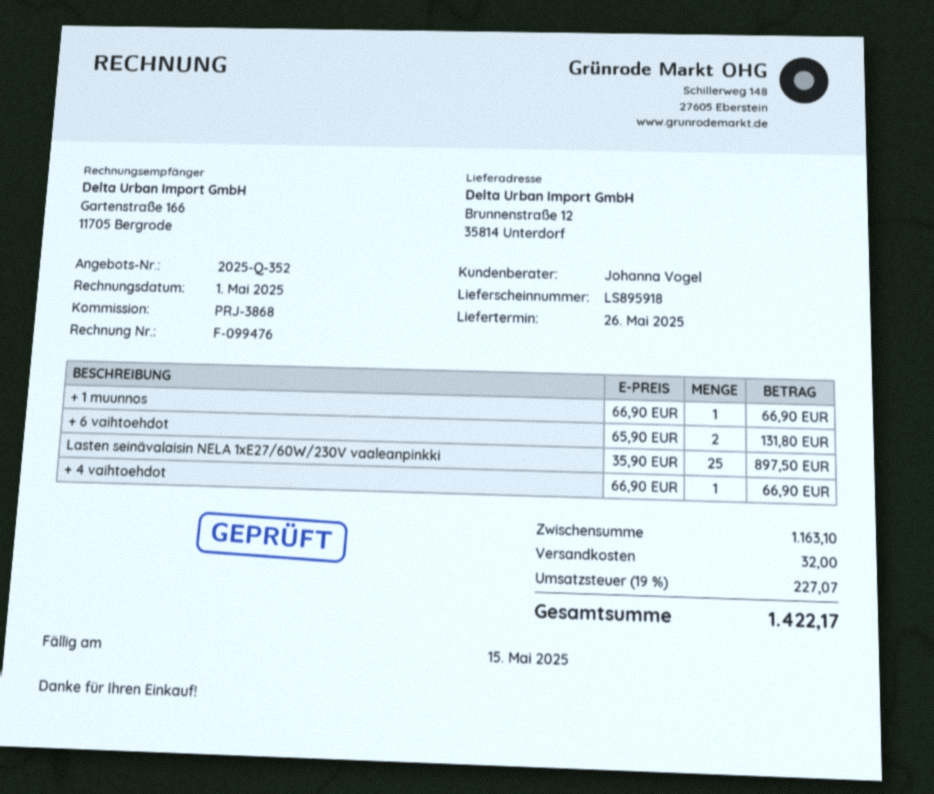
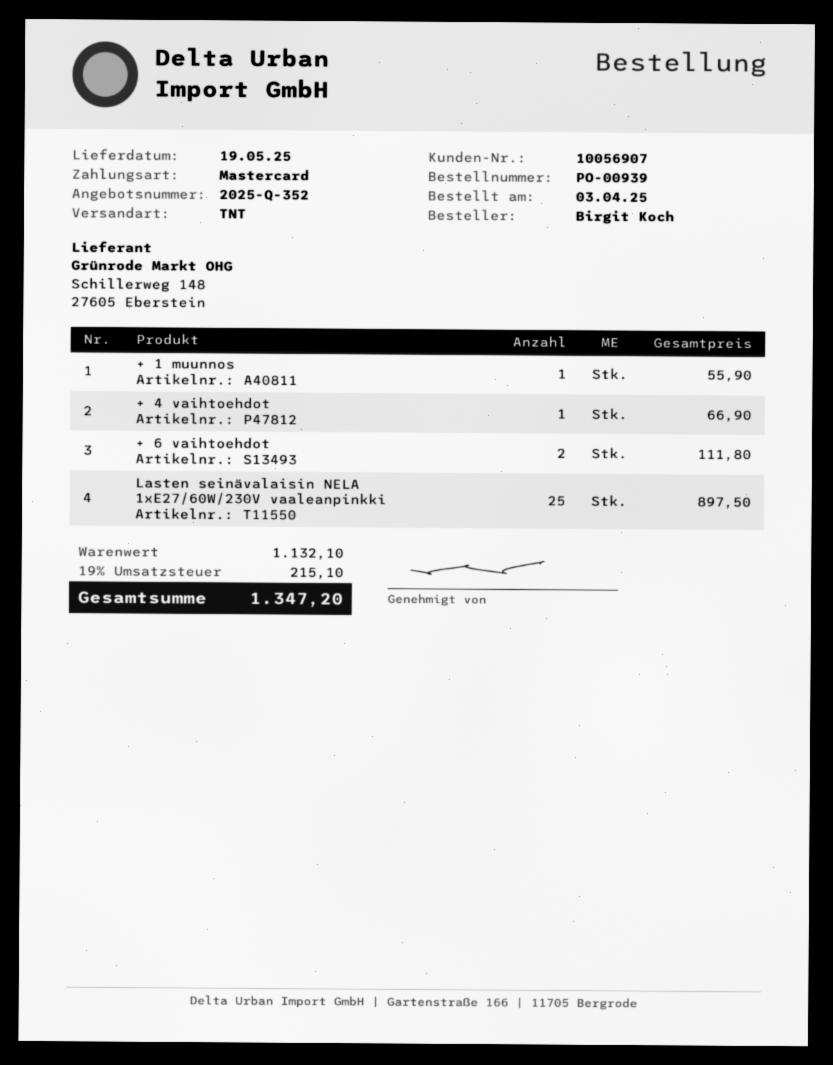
delivery date: 2025-05-26 -> 2025-05-19
+ 1 muunnos: 1 for 66.90 -> 1 for 55.90
+ 6 vaihtoehdot: 2 for 131.80 -> 2 for 111.80
subtotal: 1163.10 -> 1132.10
shipping: 32.00 -> none
tax: 19% = 227.07 -> 19% = 215.10
total: 1422.17 -> 1347.20

